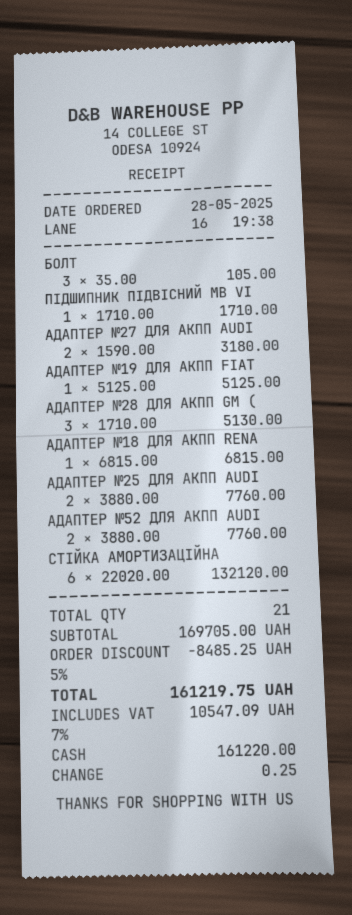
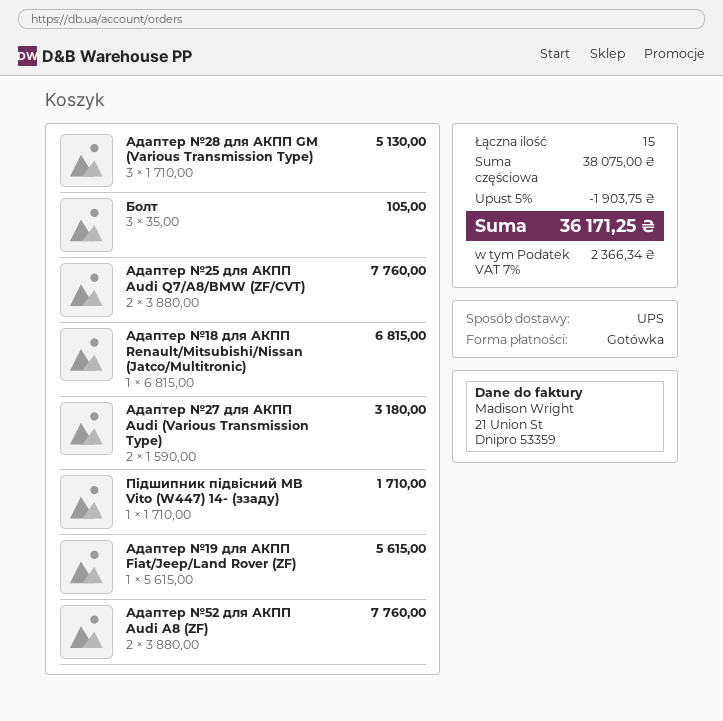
АДАПТЕР №19 ДЛЯ АКПП FIAT: 1 x 5125.00 = 5125.00 -> 1 x 5615.00 = 5615.00
СТІЙКА АМОРТИЗАЦІЙНА: 6 x 22020.00 = 132120.00 -> none
total quantity: 21 -> 15
subtotal: 169705.00 -> 38075.00
discount: 5% = 8485.25 -> 5% = 1903.75
tax: 7% = 10547.09 -> 7% = 2366.34
total: 161219.75 -> 36171.25

